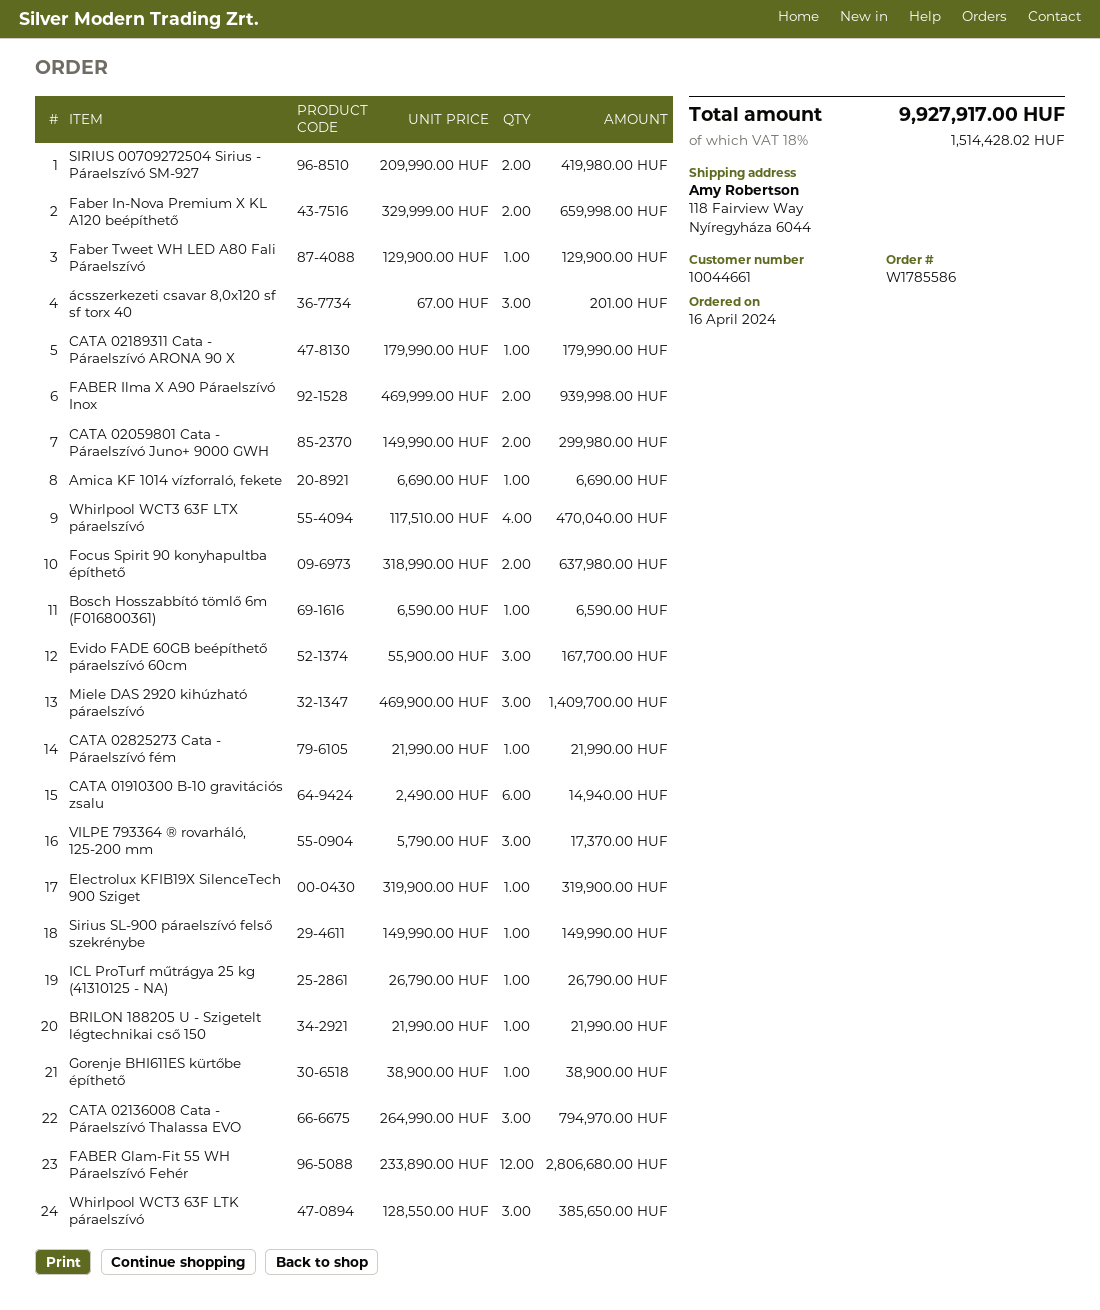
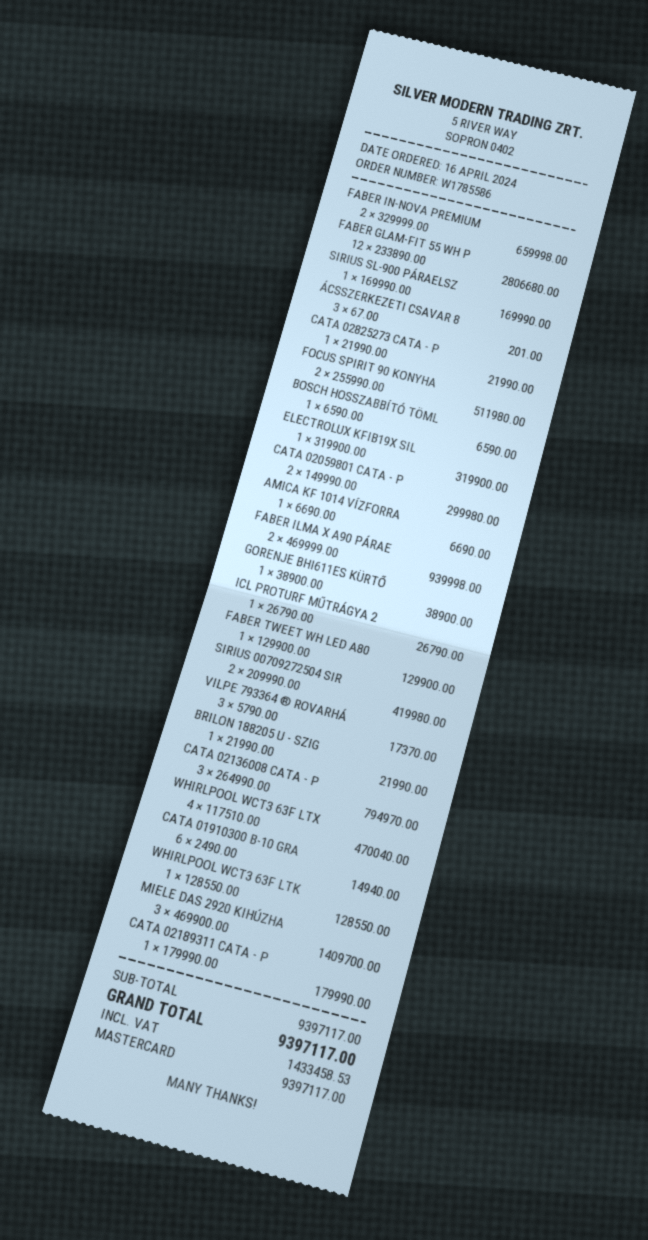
Focus Spirit 90 konyhapultba építhető: 2 x 318990.00 = 637980.00 -> 2 x 255990.00 = 511980.00
Evido FADE 60GB beépíthető páraelszívó 60cm: 3 x 55900.00 = 167700.00 -> none
Sirius SL-900 páraelszívó felső szekrénybe: 1 x 149990.00 = 149990.00 -> 1 x 169990.00 = 169990.00
Whirlpool WCT3 63F LTK páraelszívó: 3 x 128550.00 = 385650.00 -> 1 x 128550.00 = 128550.00
tax: 1514428.02 -> 1433458.53
total: 9927917.00 -> 9397117.00

